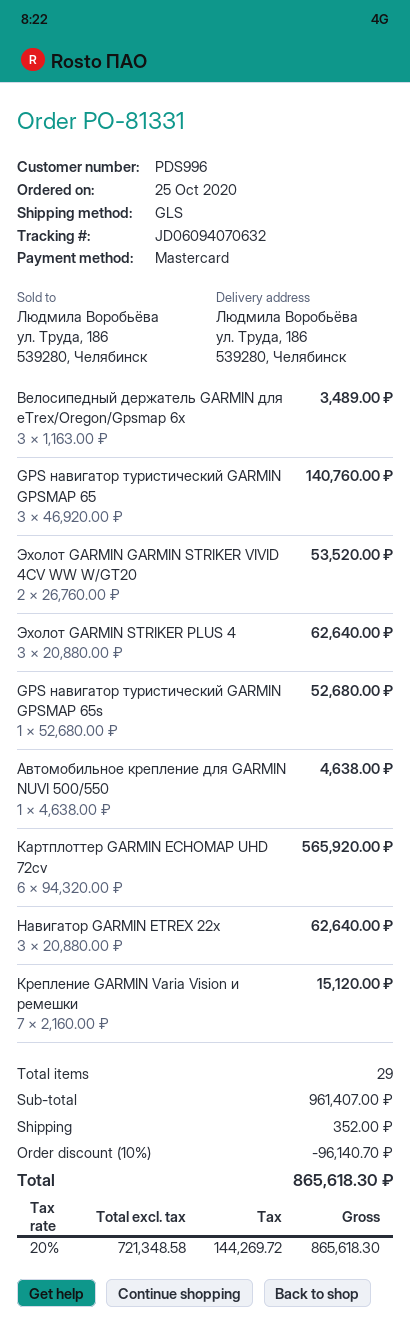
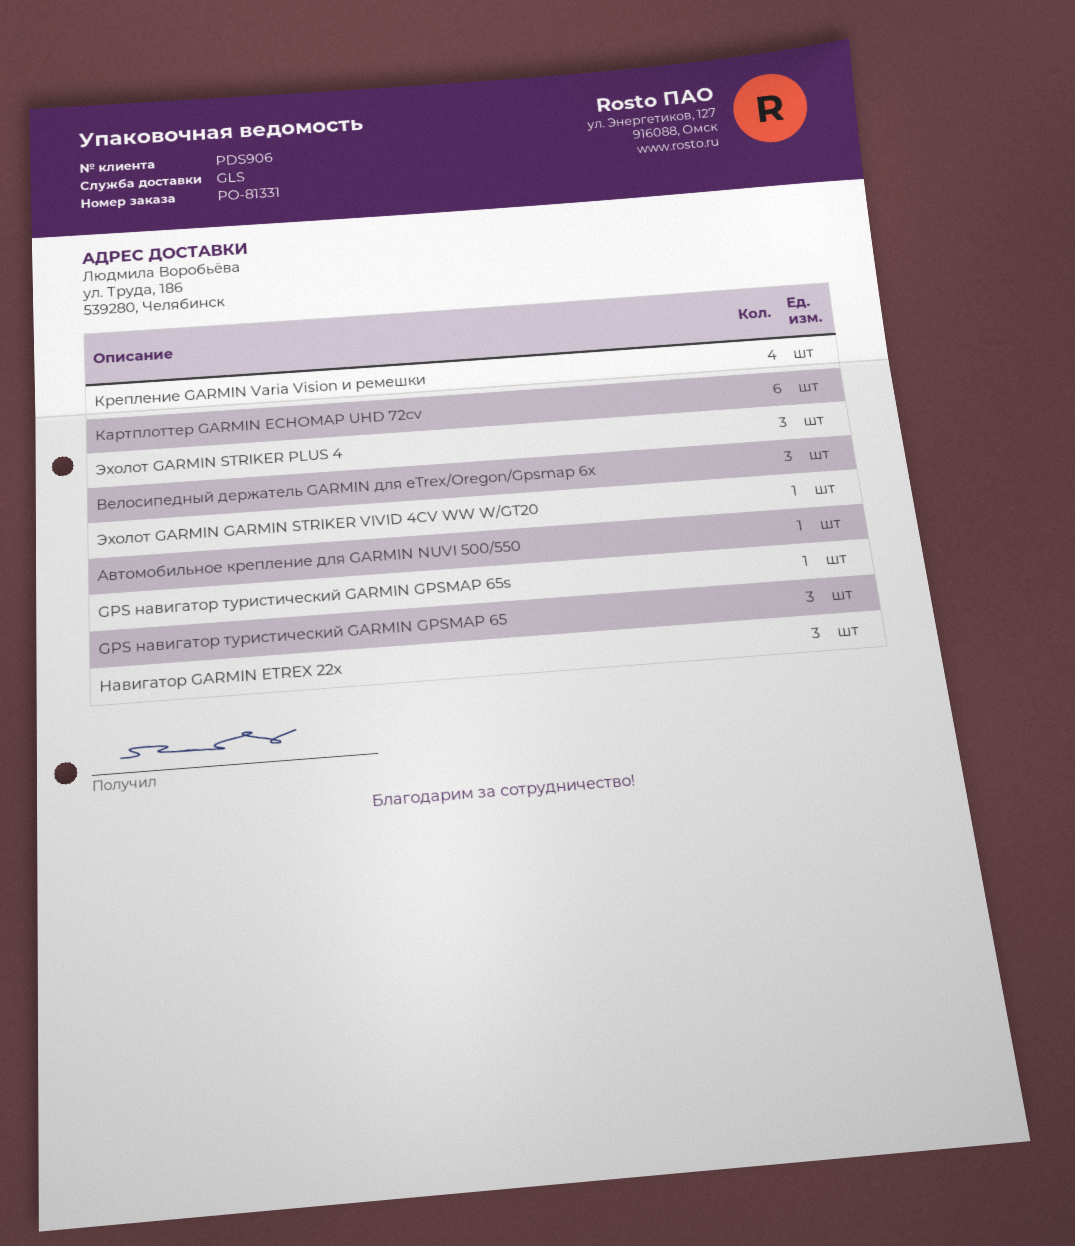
customer number: PDS996 -> PDS906
Эхолот GARMIN GARMIN STRIKER VIVID 4CV WW W/GT20: 2 -> 1
Крепление GARMIN Varia Vision и ремешки: 7 -> 4

